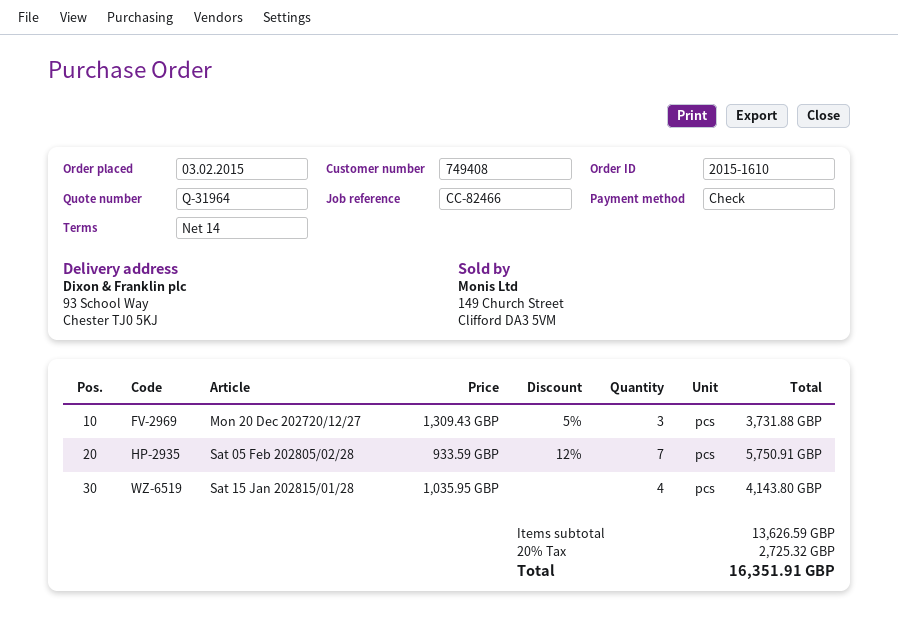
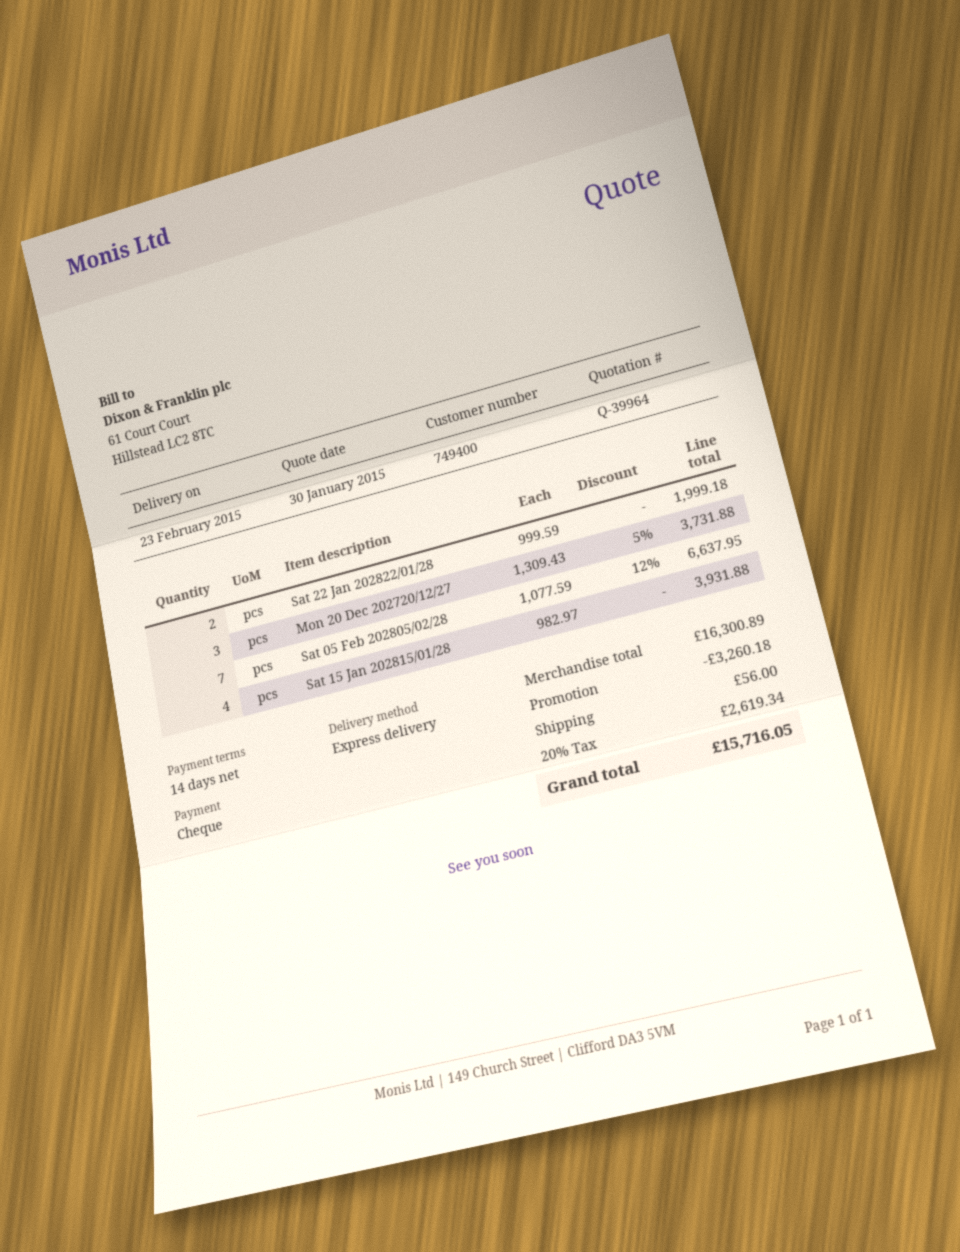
quote number: Q-31964 -> Q-39964
customer number: 749408 -> 749400
Sat 05 Feb 202805/02/28: 7 x 933.59 - 12% = 5750.91 -> 7 x 1077.59 - 12% = 6637.95
Sat 15 Jan 202815/01/28: 4 x 1035.95 = 4143.80 -> 4 x 982.97 = 3931.88
Sat 22 Jan 202822/01/28: none -> 2 x 999.59 = 1999.18
subtotal: 13626.59 -> 16300.89
discount: none -> 3260.18
shipping: none -> 56.00
tax: 20% = 2725.32 -> 20% = 2619.34
total: 16351.91 -> 15716.05

